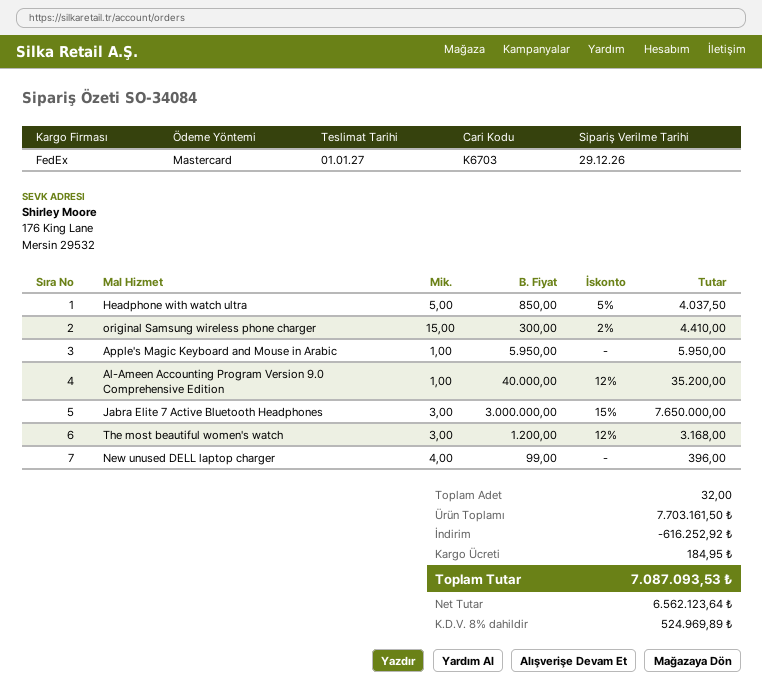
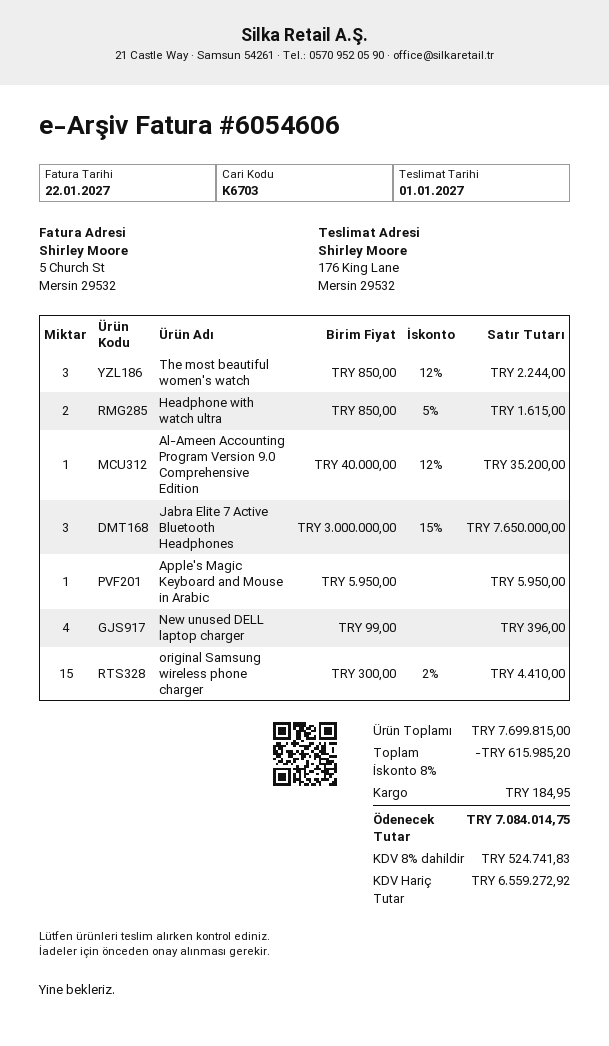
Headphone with watch ultra: 5 x 850.00 - 5% = 4037.50 -> 2 x 850.00 - 5% = 1615.00
The most beautiful women's watch: 3 x 1200.00 - 12% = 3168.00 -> 3 x 850.00 - 12% = 2244.00
subtotal: 7703161.50 -> 7699815.00
discount: 616252.92 -> 615985.20
net: 6562123.64 -> 6559272.92
tax: 8% = 524969.89 -> 8% = 524741.83
total: 7087093.53 -> 7084014.75

